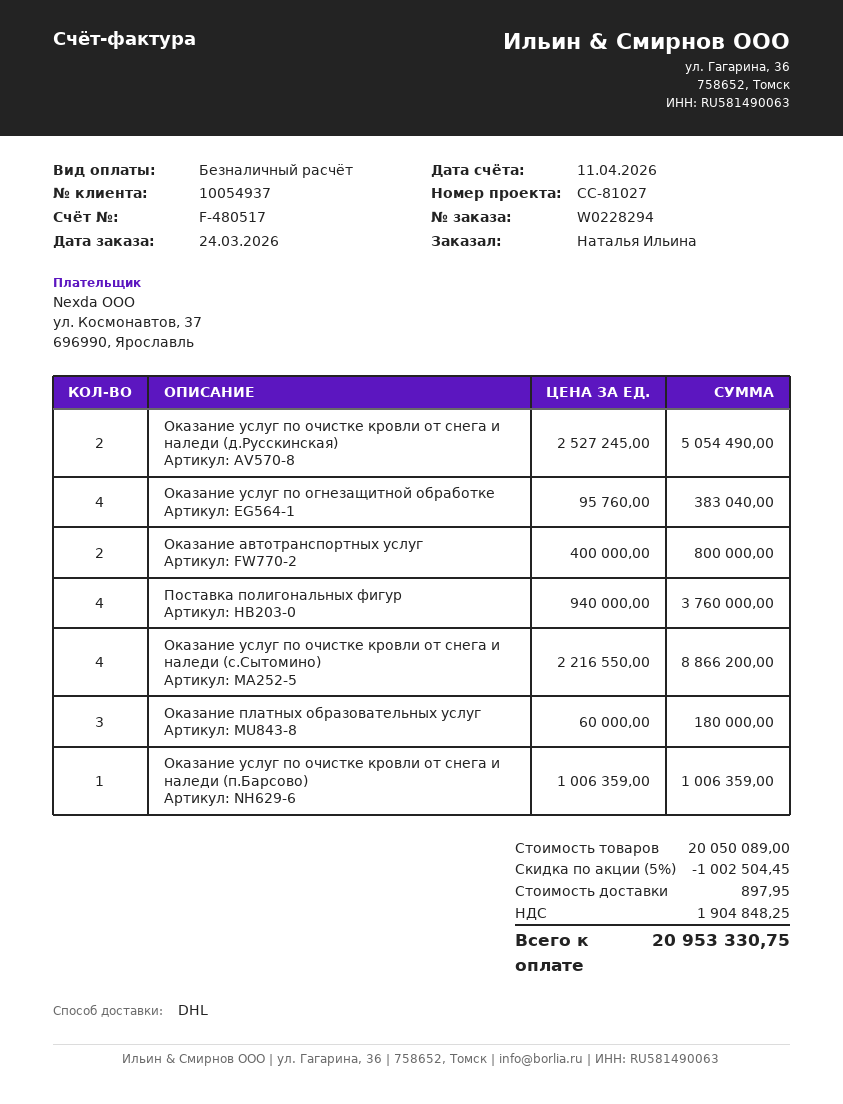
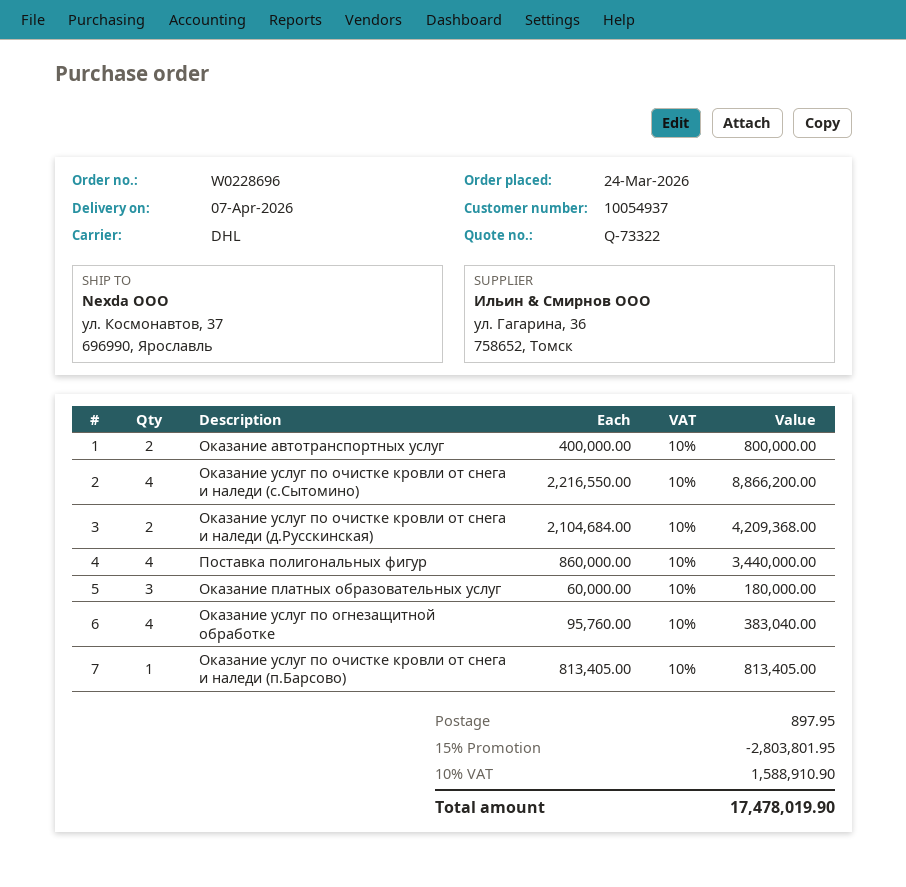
order number: W0228294 -> W0228696
Оказание услуг по очистке кровли от снега и наледи (д.Русскинская): 2 x 2527245.00 = 5054490.00 -> 2 x 2104684.00 = 4209368.00
Поставка полигональных фигур: 4 x 940000.00 = 3760000.00 -> 4 x 860000.00 = 3440000.00
Оказание услуг по очистке кровли от снега и наледи (п.Барсово): 1 x 1006359.00 = 1006359.00 -> 1 x 813405.00 = 813405.00
discount: 5% = 1002504.45 -> 15% = 2803801.95
tax: 1904848.25 -> 1588910.90
total: 20953330.75 -> 17478019.90

